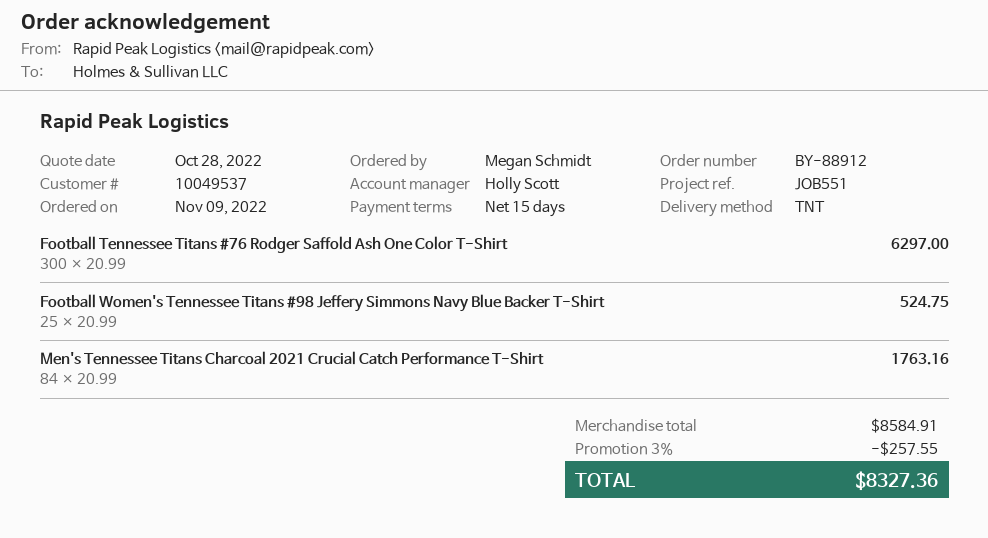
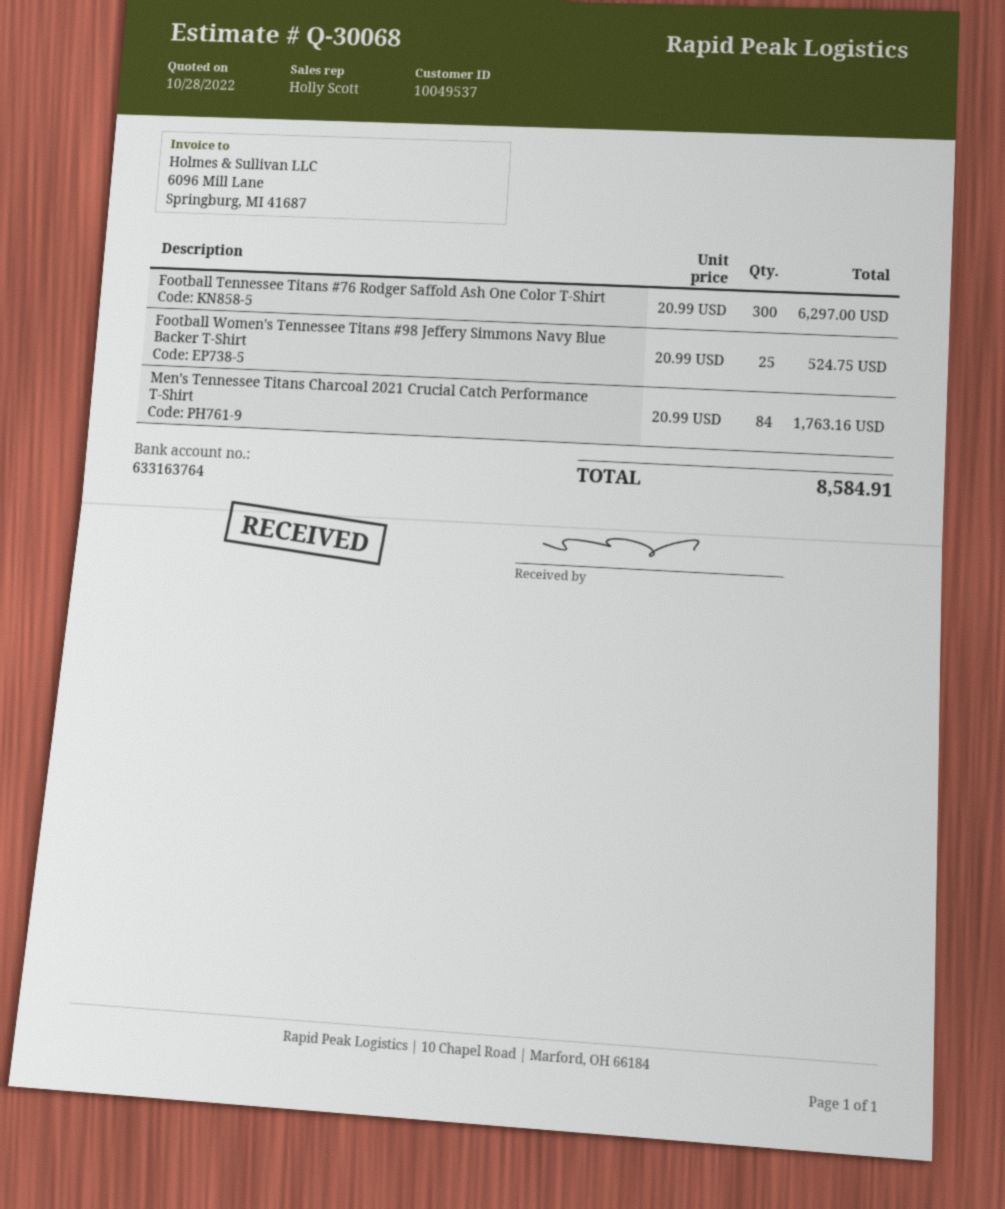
discount: 3% = 257.55 -> none
total: 8327.36 -> 8584.91

